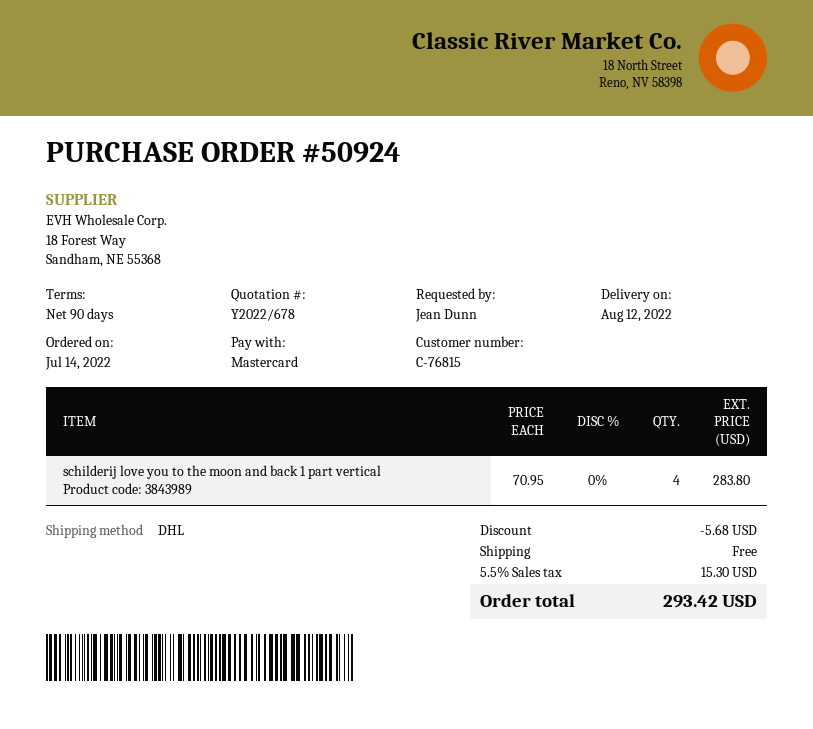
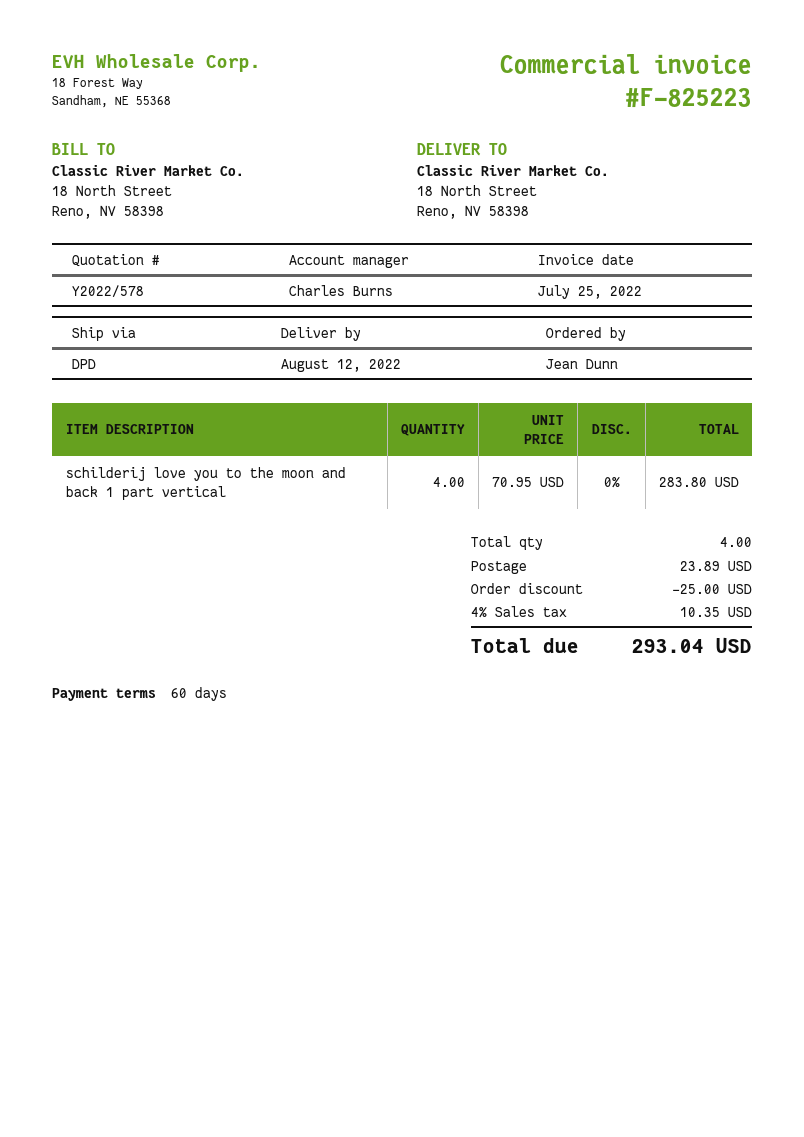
quote number: Y2022/678 -> Y2022/578
payment terms: 90 days -> 60 days
shipping method: DHL -> DPD
discount: 5.68 -> 25.00
shipping: 0.00 -> 23.89
tax: 5.5% = 15.30 -> 4% = 10.35
total: 293.42 -> 293.04

